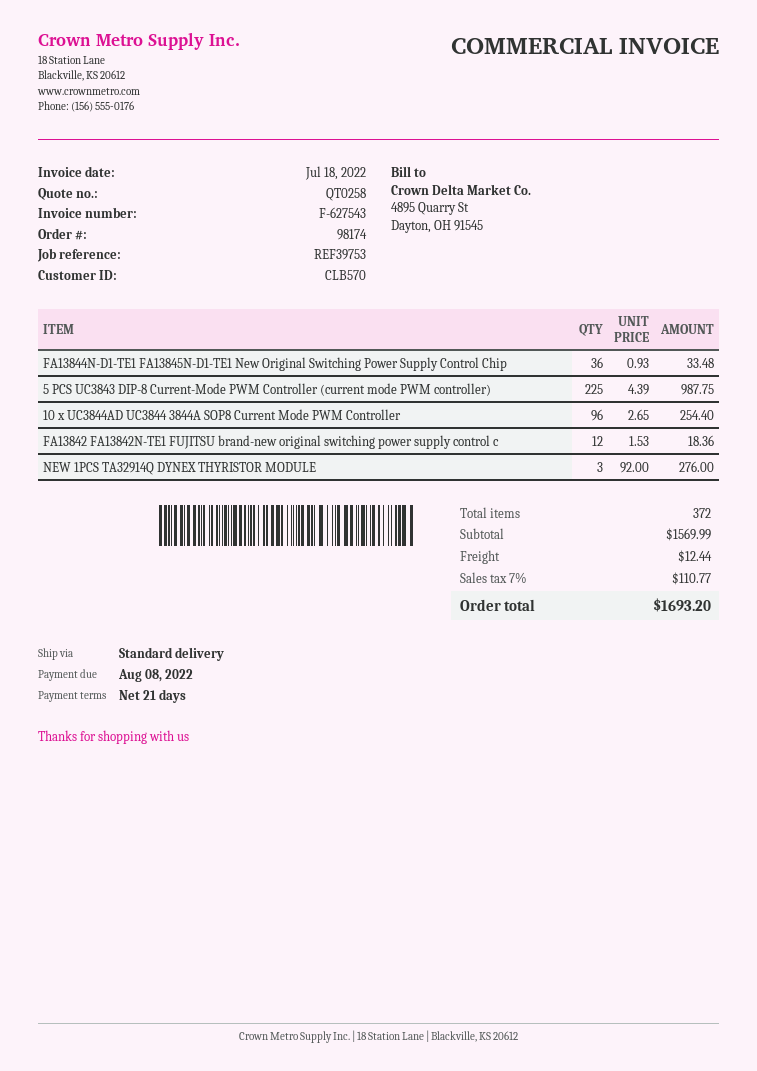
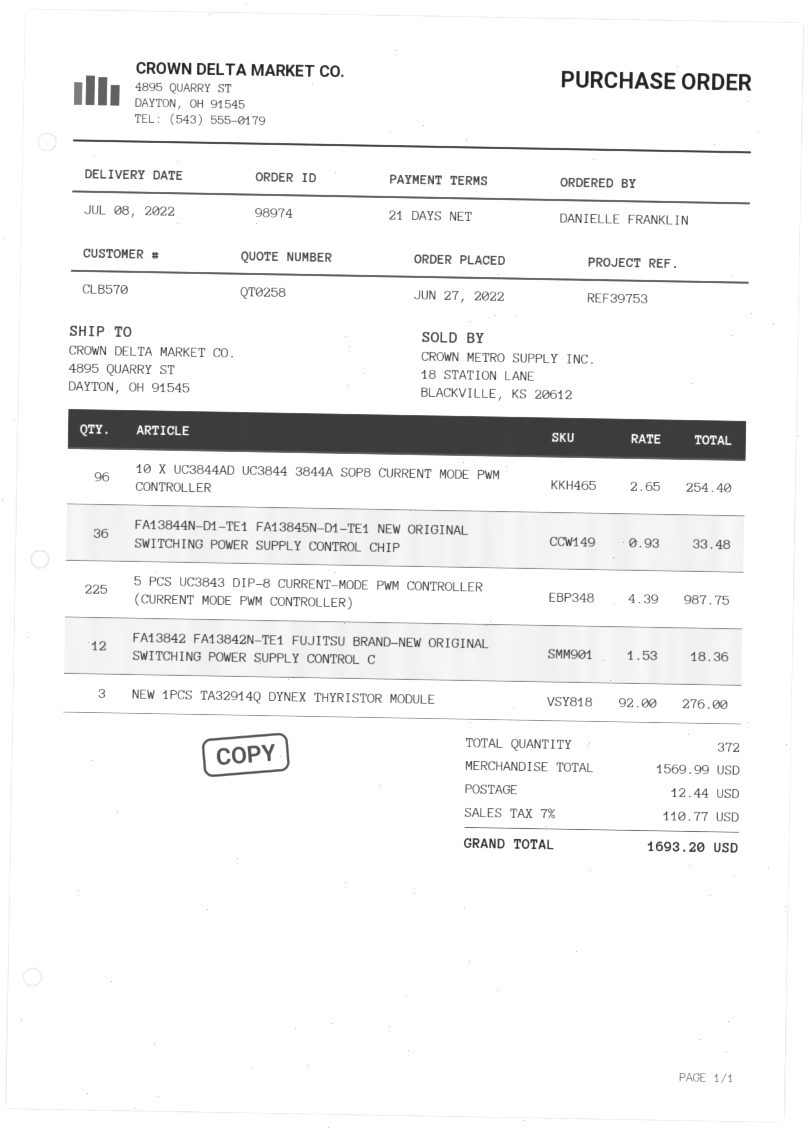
order number: 98174 -> 98974

